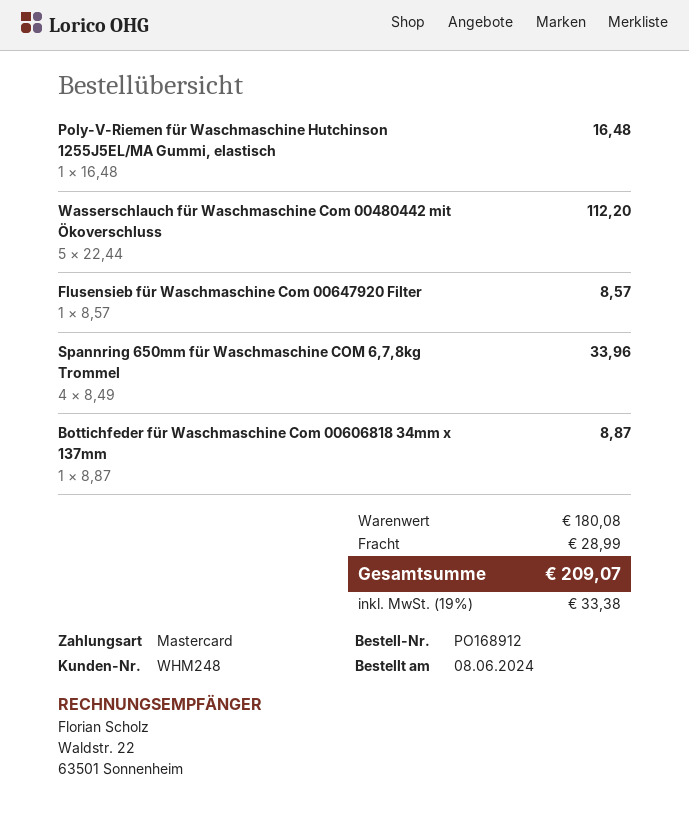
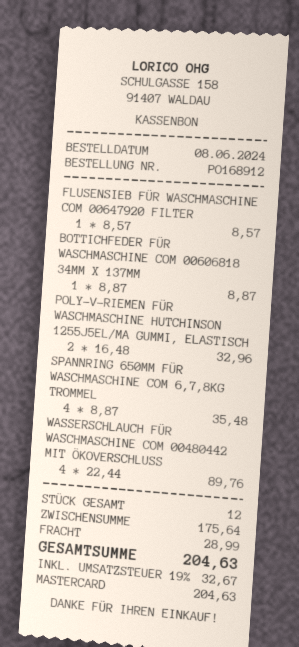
Poly-V-Riemen für Waschmaschine Hutchinson 1255J5EL/MA Gummi, elastisch: 1 x 16.48 = 16.48 -> 2 x 16.48 = 32.96
Wasserschlauch für Waschmaschine Com 00480442 mit Ökoverschluss: 5 x 22.44 = 112.20 -> 4 x 22.44 = 89.76
Spannring 650mm für Waschmaschine COM 6,7,8kg Trommel: 4 x 8.49 = 33.96 -> 4 x 8.87 = 35.48
subtotal: 180.08 -> 175.64
tax: 19% = 33.38 -> 19% = 32.67
total: 209.07 -> 204.63

